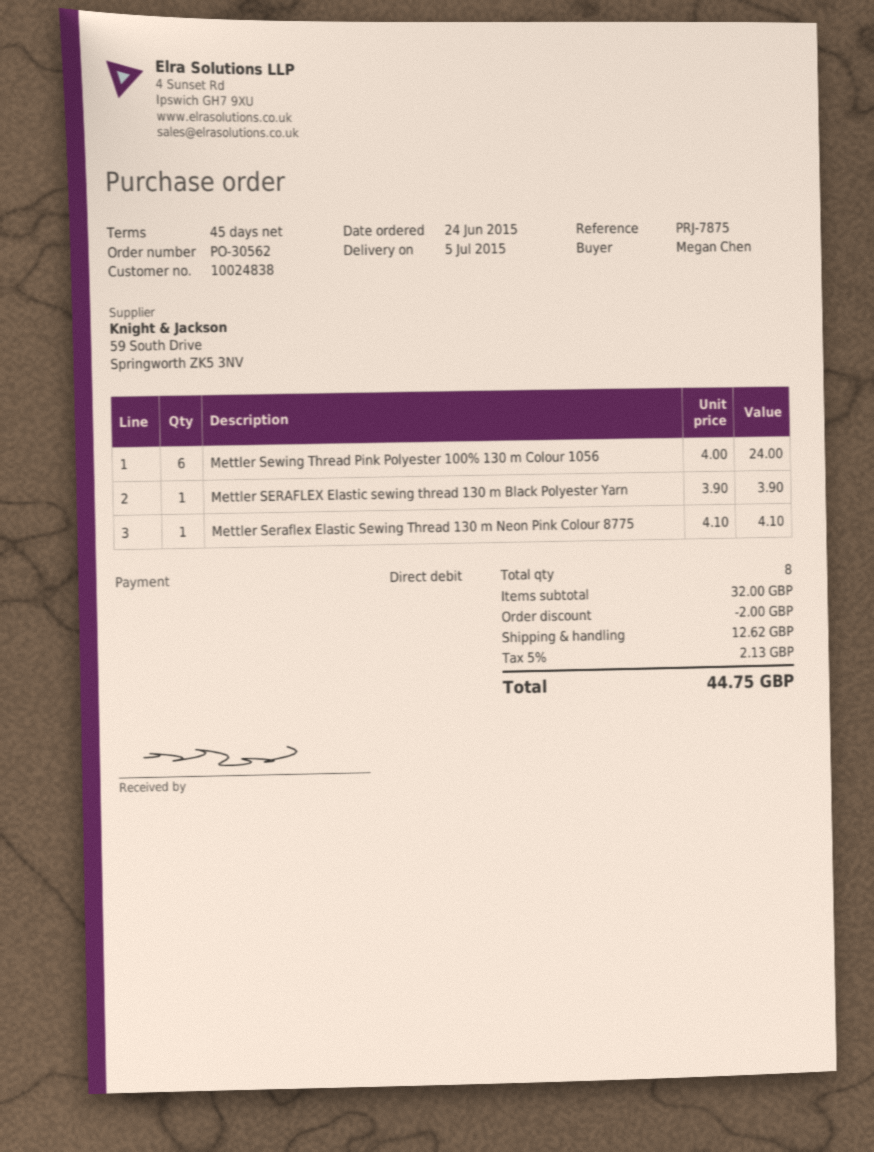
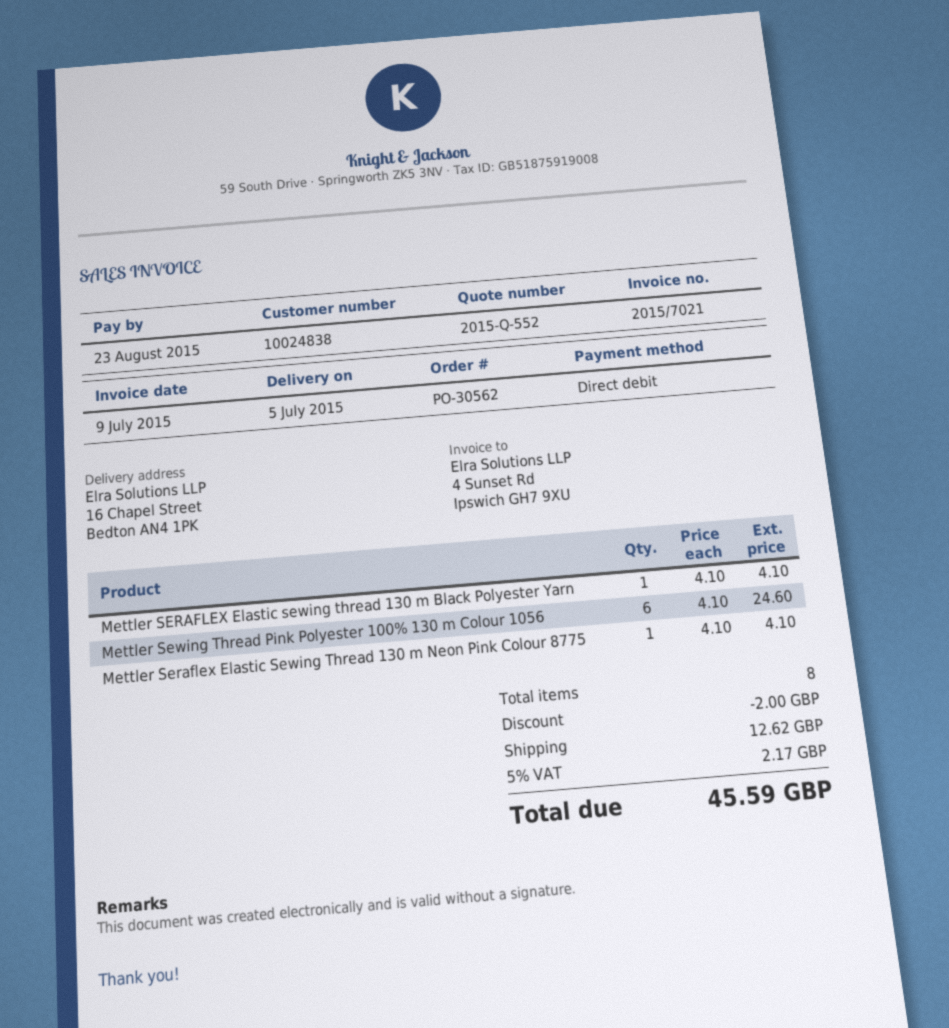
Mettler Sewing Thread Pink Polyester 100% 130 m Colour 1056: 6 x 4.00 = 24.00 -> 6 x 4.10 = 24.60
Mettler SERAFLEX Elastic sewing thread 130 m Black Polyester Yarn: 1 x 3.90 = 3.90 -> 1 x 4.10 = 4.10
tax: 5% = 2.13 -> 5% = 2.17
total: 44.75 -> 45.59

